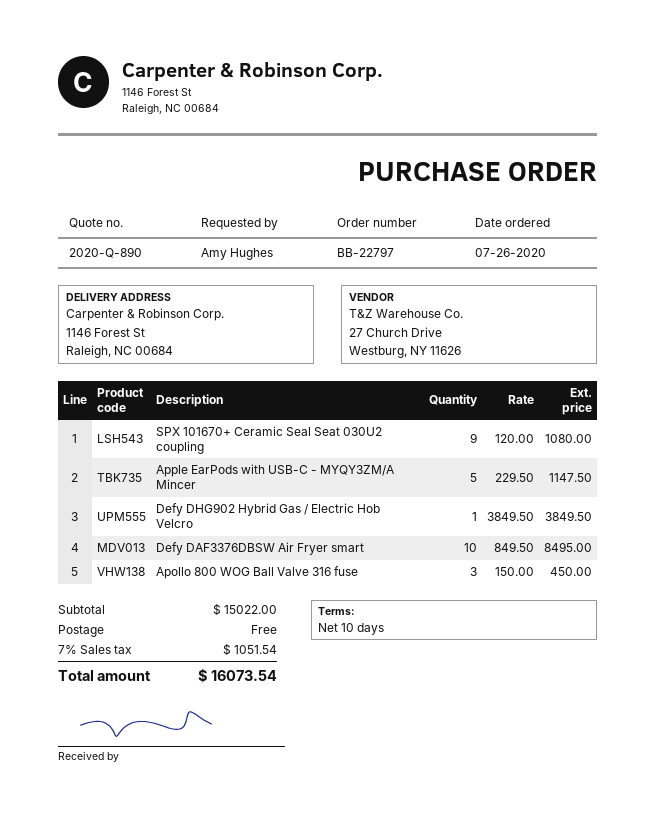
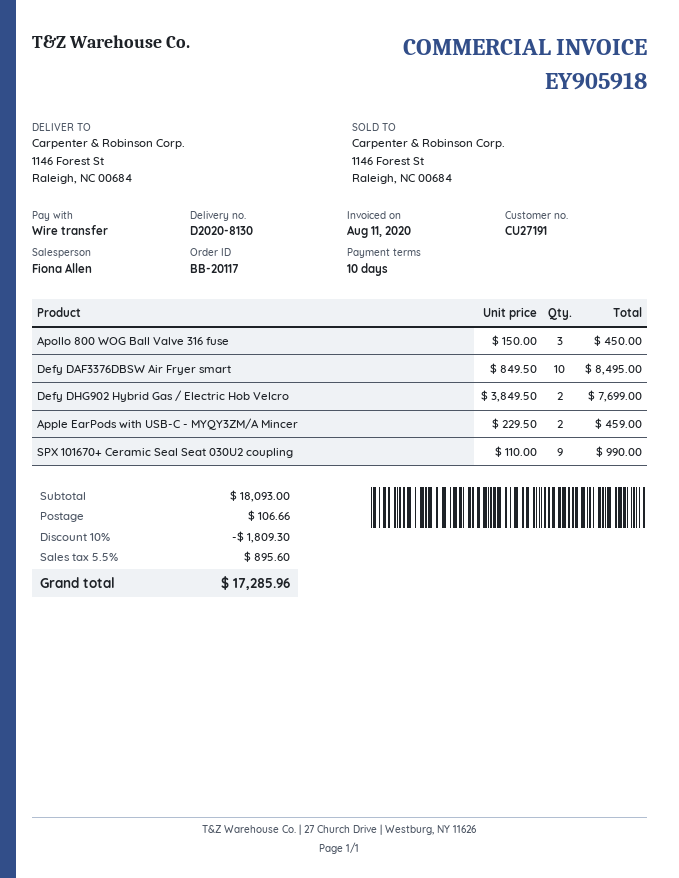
order number: BB-22797 -> BB-20117
SPX 101670+ Ceramic Seal Seat 030U2 coupling: 9 x 120.00 = 1080.00 -> 9 x 110.00 = 990.00
Apple EarPods with USB-C - MYQY3ZM/A Mincer: 5 x 229.50 = 1147.50 -> 2 x 229.50 = 459.00
Defy DHG902 Hybrid Gas / Electric Hob Velcro: 1 x 3849.50 = 3849.50 -> 2 x 3849.50 = 7699.00
subtotal: 15022.00 -> 18093.00
discount: none -> 10% = 1809.30
shipping: 0.00 -> 106.66
tax: 7% = 1051.54 -> 5.5% = 895.60
total: 16073.54 -> 17285.96

